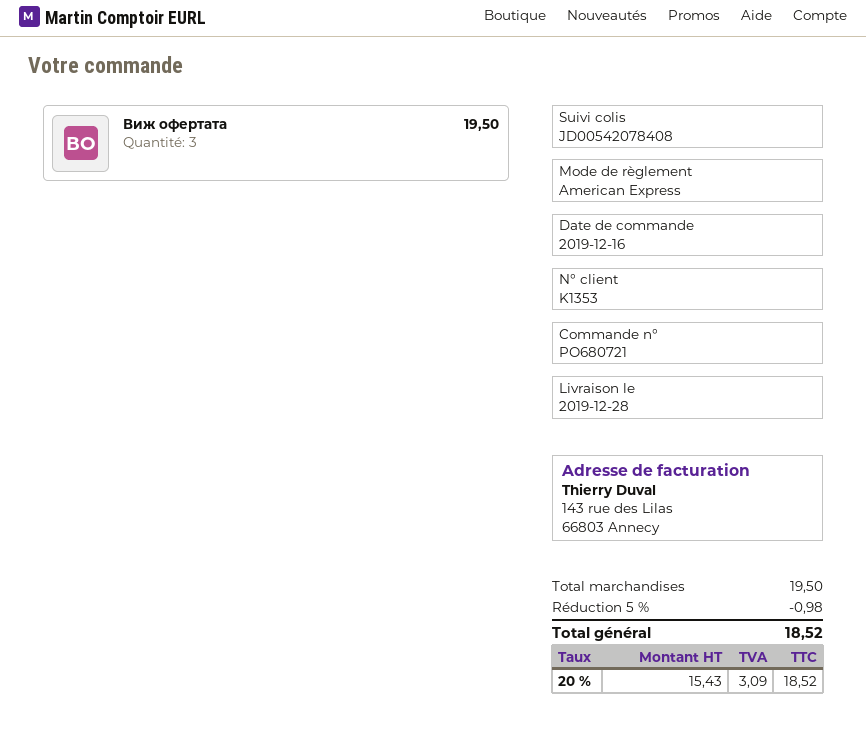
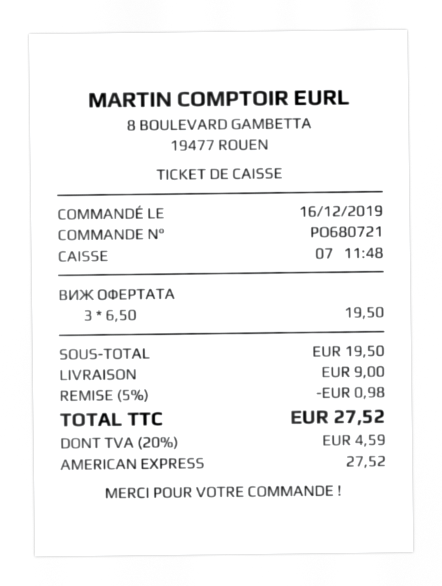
shipping: none -> 9.00
tax: 20% = 3.09 -> 20% = 4.59
total: 18.52 -> 27.52

